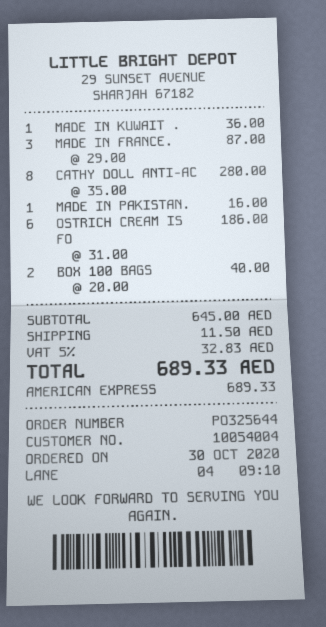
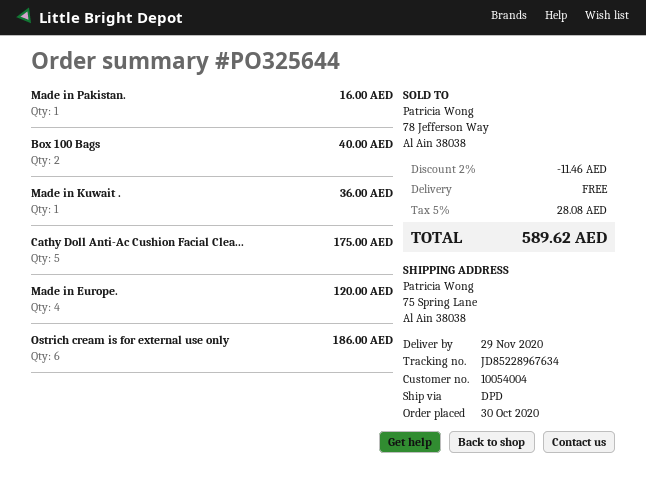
MADE IN FRANCE.: 3 for 87.00 -> none
CATHY DOLL ANTI-AC: 8 for 280.00 -> 5 for 175.00
Made in Europe.: none -> 4 for 120.00
discount: none -> 2% = 11.46
shipping: 11.50 -> 0.00
tax: 5% = 32.83 -> 5% = 28.08
total: 689.33 -> 589.62

